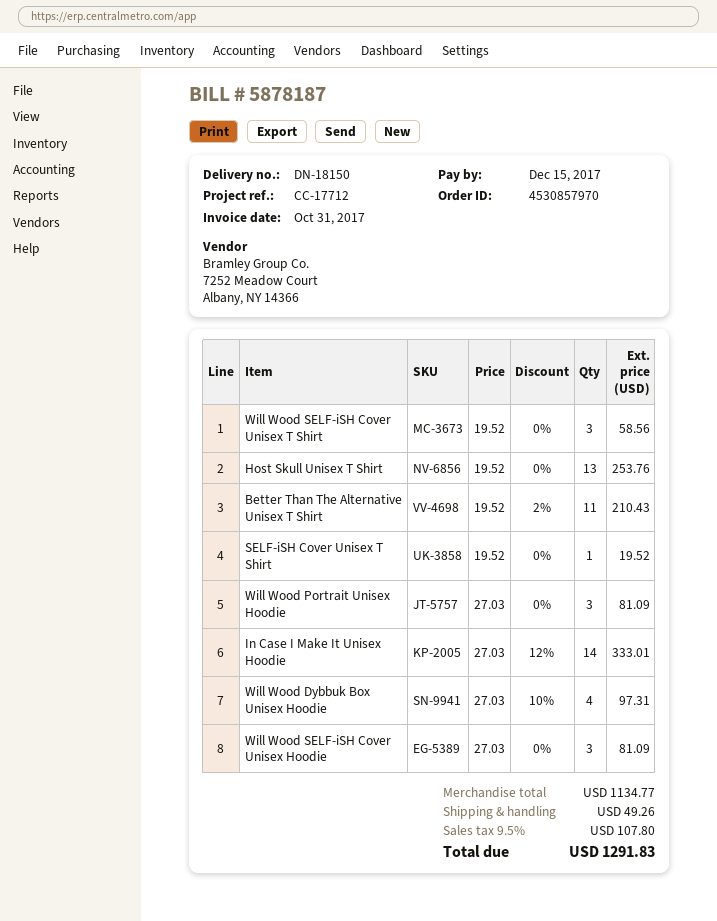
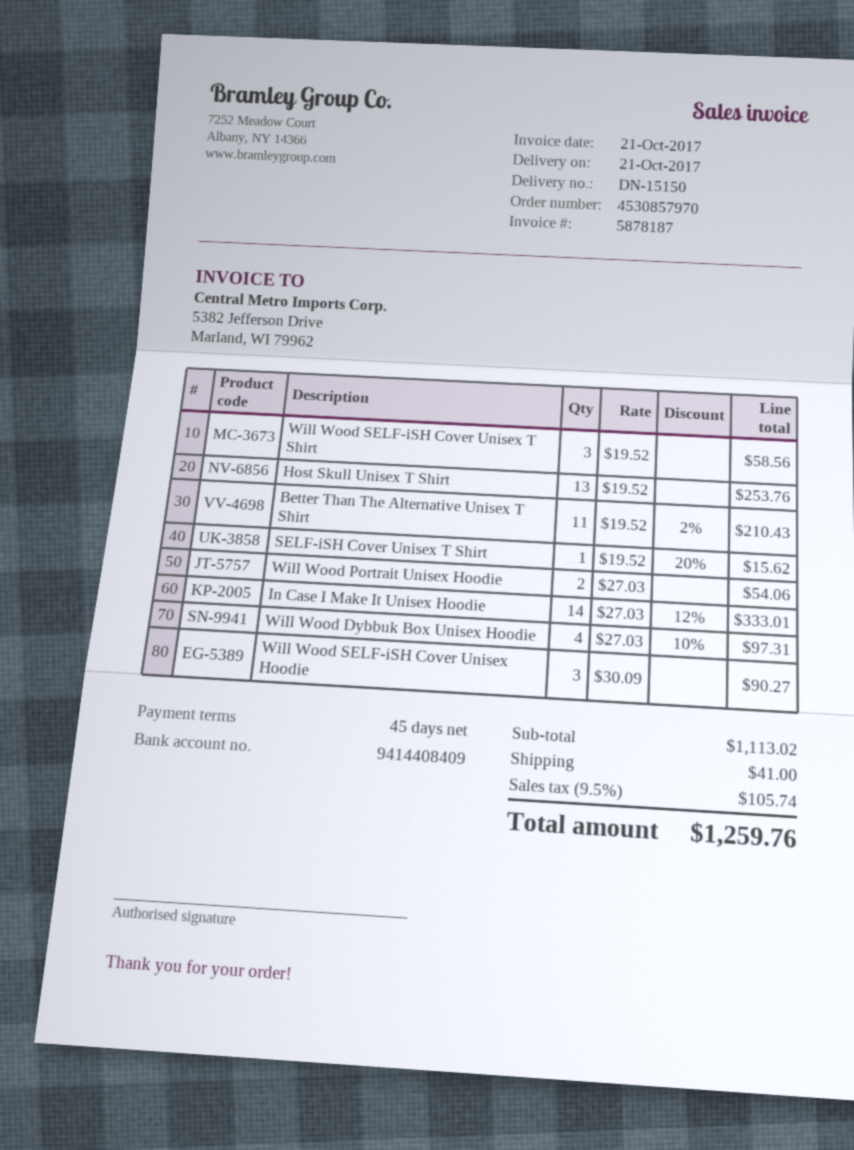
delivery note number: DN-18150 -> DN-15150
invoice date: 2017-10-31 -> 2017-10-21
SELF-iSH Cover Unisex T Shirt: 1 x 19.52 = 19.52 -> 1 x 19.52 - 20% = 15.62
Will Wood Portrait Unisex Hoodie: 3 x 27.03 = 81.09 -> 2 x 27.03 = 54.06
Will Wood SELF-iSH Cover Unisex Hoodie: 3 x 27.03 = 81.09 -> 3 x 30.09 = 90.27
subtotal: 1134.77 -> 1113.02
shipping: 49.26 -> 41.00
tax: 9.5% = 107.80 -> 9.5% = 105.74
total: 1291.83 -> 1259.76

